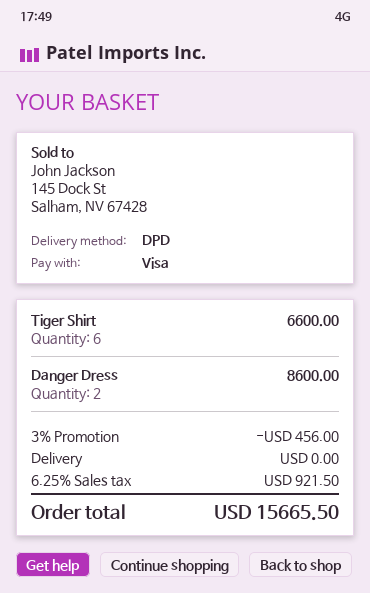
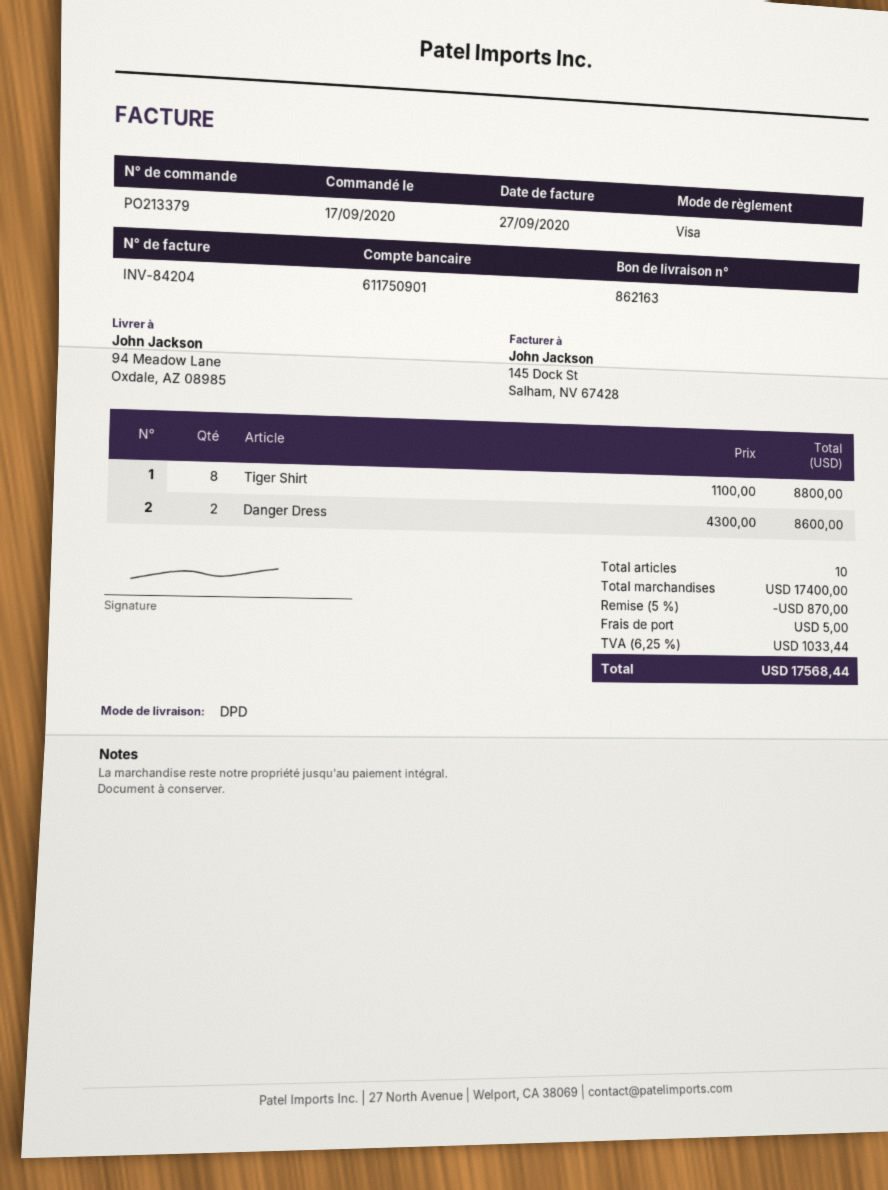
Tiger Shirt: 6 for 6600.00 -> 8 for 8800.00
discount: 3% = 456.00 -> 5% = 870.00
shipping: 0.00 -> 5.00
tax: 6.25% = 921.50 -> 6.25% = 1033.44
total: 15665.50 -> 17568.44

